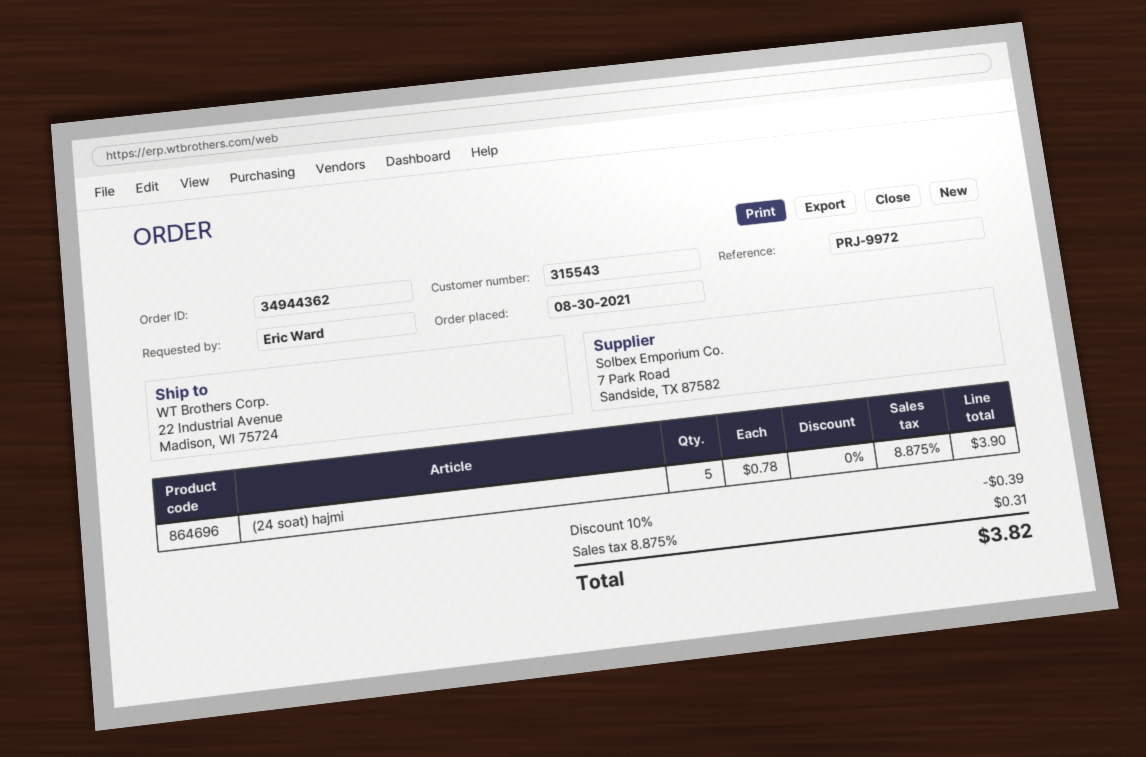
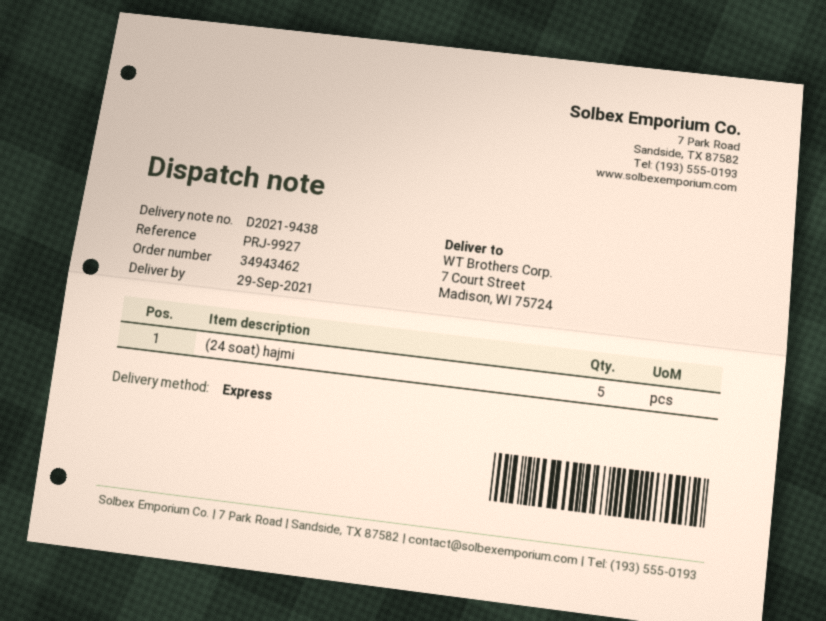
order number: 34944362 -> 34943462
reference: PRJ-9972 -> PRJ-9927
ship to: 22 Industrial Avenue, Madison, WI 75724 -> 7 Court Street, Madison, WI 75724

